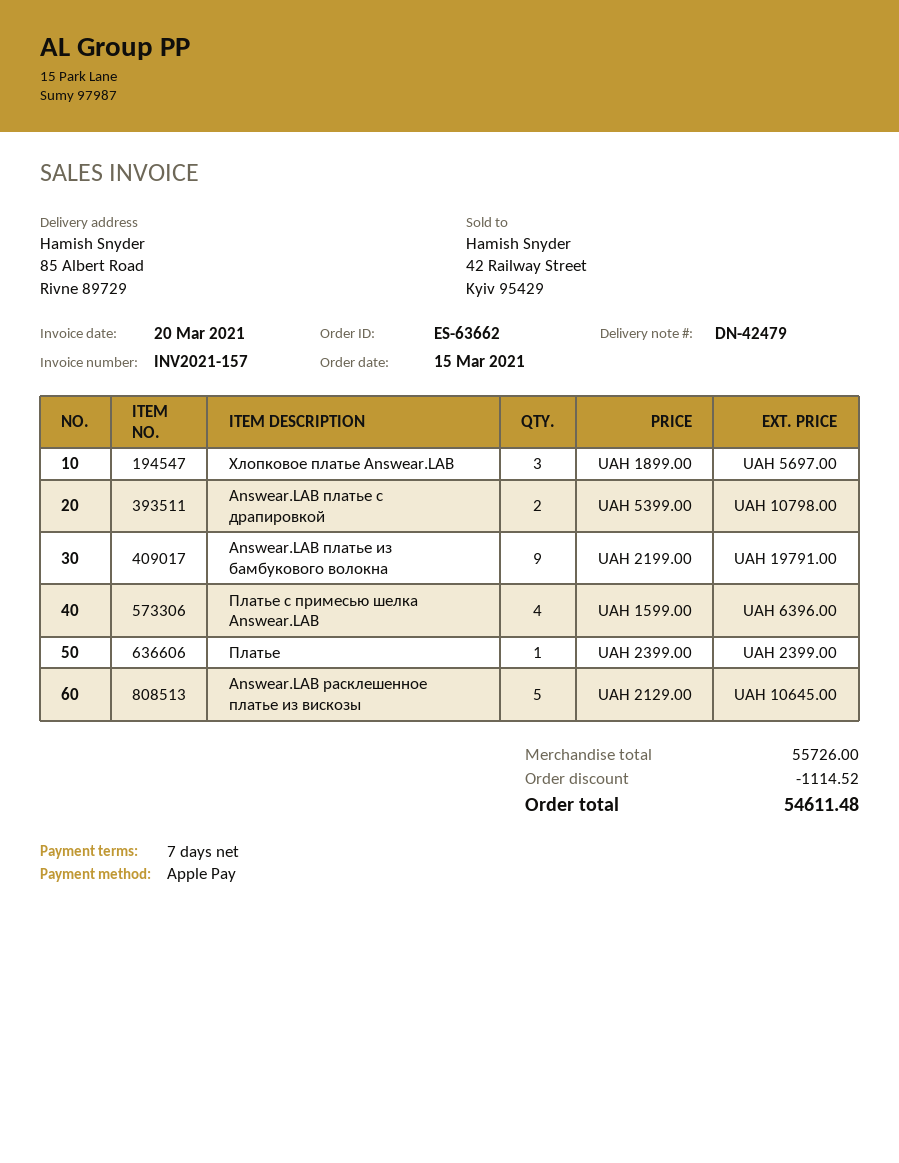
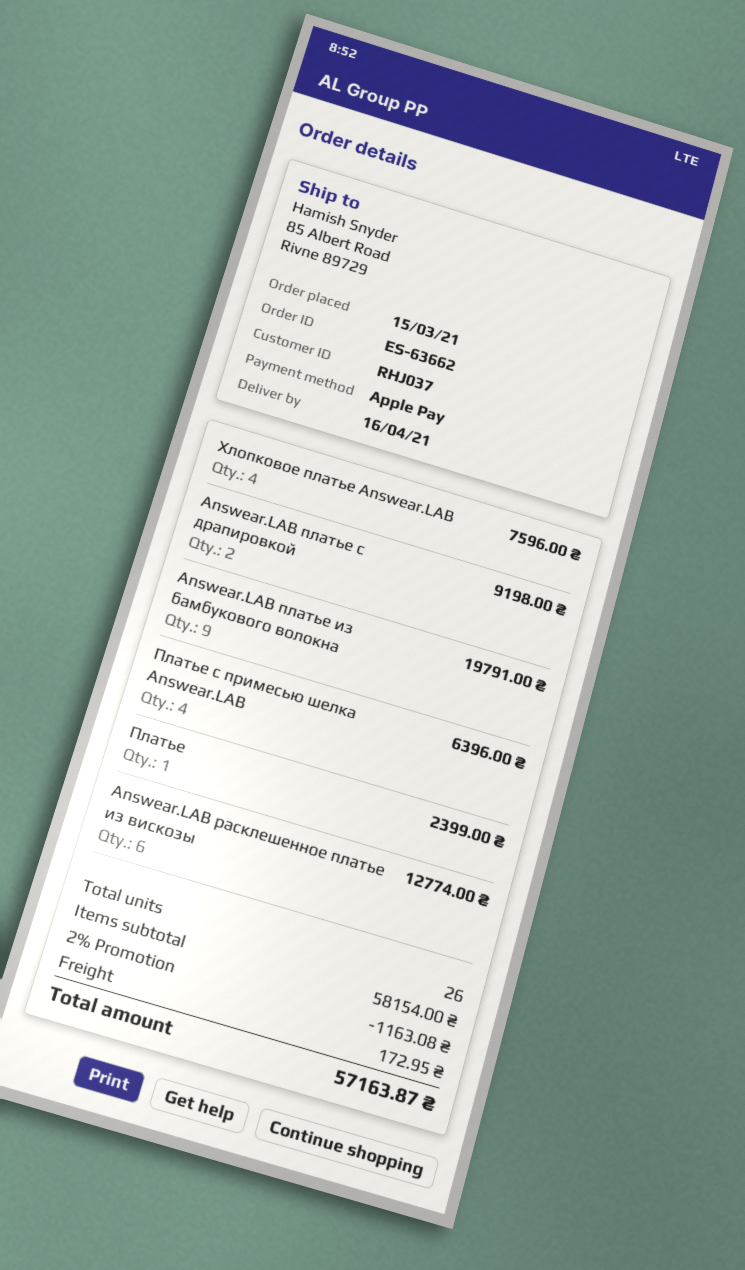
Хлопковое платье Answear.LAB: 3 for 5697.00 -> 4 for 7596.00
Answear.LAB платье с драпировкой: 2 for 10798.00 -> 2 for 9198.00
Answear.LAB расклешенное платье из вискозы: 5 for 10645.00 -> 6 for 12774.00
subtotal: 55726.00 -> 58154.00
discount: 1114.52 -> 1163.08
shipping: none -> 172.95
total: 54611.48 -> 57163.87

